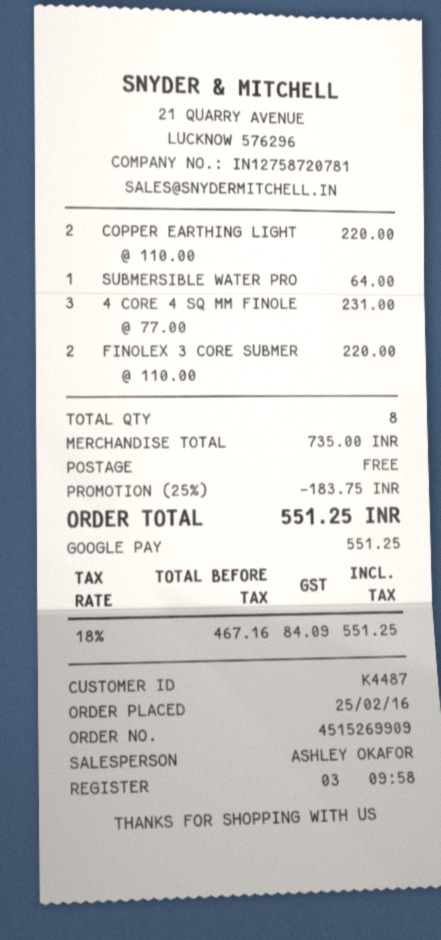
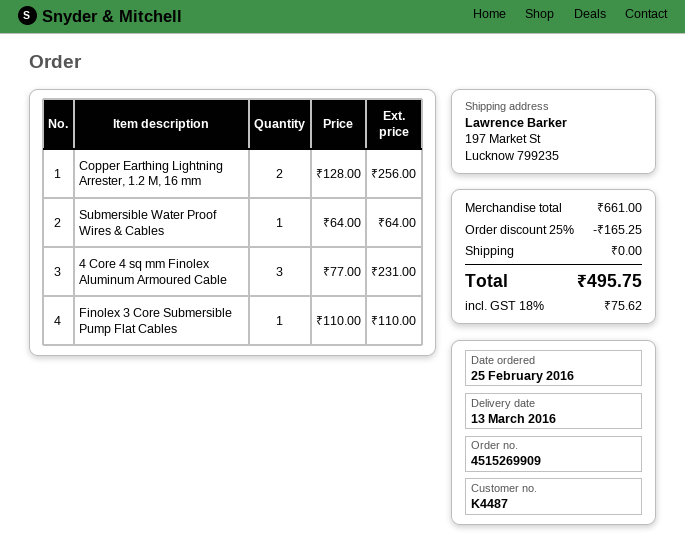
COPPER EARTHING LIGHT: 2 x 110.00 = 220.00 -> 2 x 128.00 = 256.00
FINOLEX 3 CORE SUBMER: 2 x 110.00 = 220.00 -> 1 x 110.00 = 110.00
subtotal: 735.00 -> 661.00
discount: 25% = 183.75 -> 25% = 165.25
tax: 18% = 84.09 -> 18% = 75.62
total: 551.25 -> 495.75

